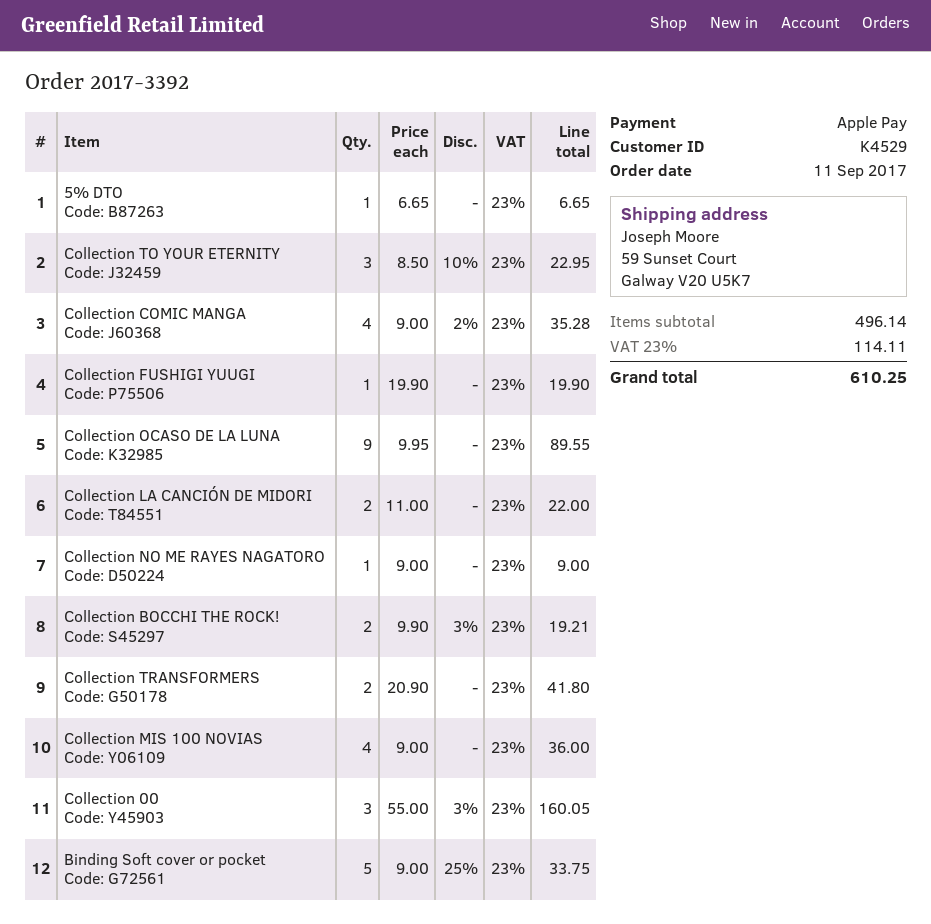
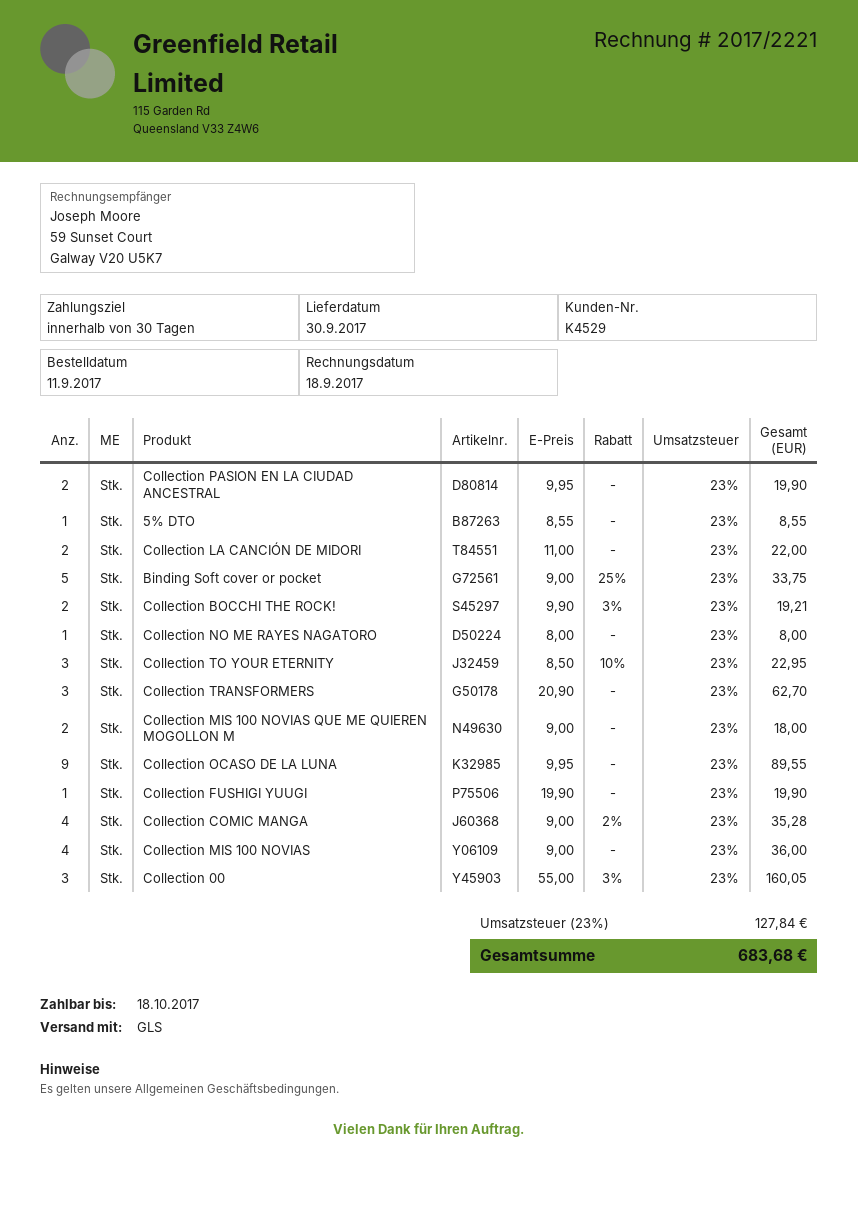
5% DTO: 1 x 6.65 = 6.65 -> 1 x 8.55 = 8.55
Collection NO ME RAYES NAGATORO: 1 x 9.00 = 9.00 -> 1 x 8.00 = 8.00
Collection TRANSFORMERS: 2 x 20.90 = 41.80 -> 3 x 20.90 = 62.70
Collection PASION EN LA CIUDAD ANCESTRAL: none -> 2 x 9.95 = 19.90
Collection MIS 100 NOVIAS QUE ME QUIEREN MOGOLLON M: none -> 2 x 9.00 = 18.00
tax: 23% = 114.11 -> 23% = 127.84
total: 610.25 -> 683.68

